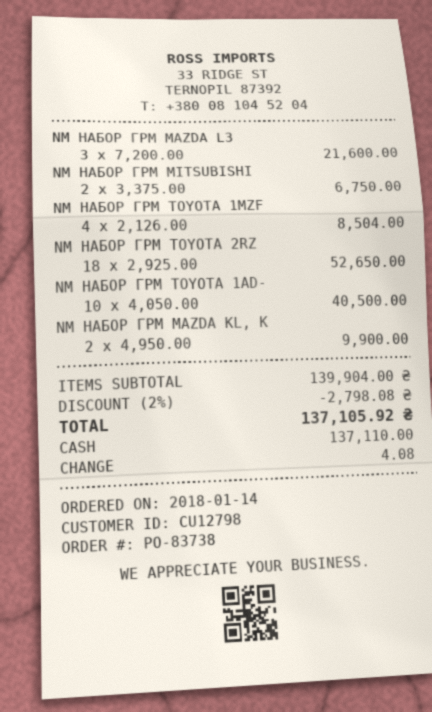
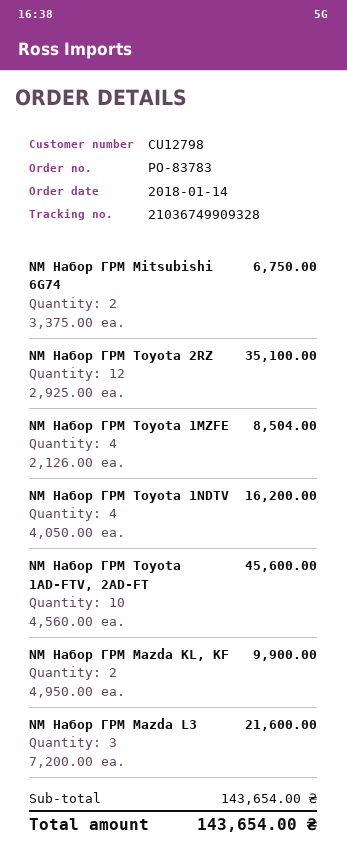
order number: PO-83738 -> PO-83783
NM НАБОР ГРМ TOYOTA 2RZ: 18 x 2925.00 = 52650.00 -> 12 x 2925.00 = 35100.00
NM НАБОР ГРМ TOYOTA 1AD-: 10 x 4050.00 = 40500.00 -> 10 x 4560.00 = 45600.00
NM Набор ГРМ Toyota 1NDTV: none -> 4 x 4050.00 = 16200.00
subtotal: 139904.00 -> 143654.00
discount: 2% = 2798.08 -> none
total: 137105.92 -> 143654.00

